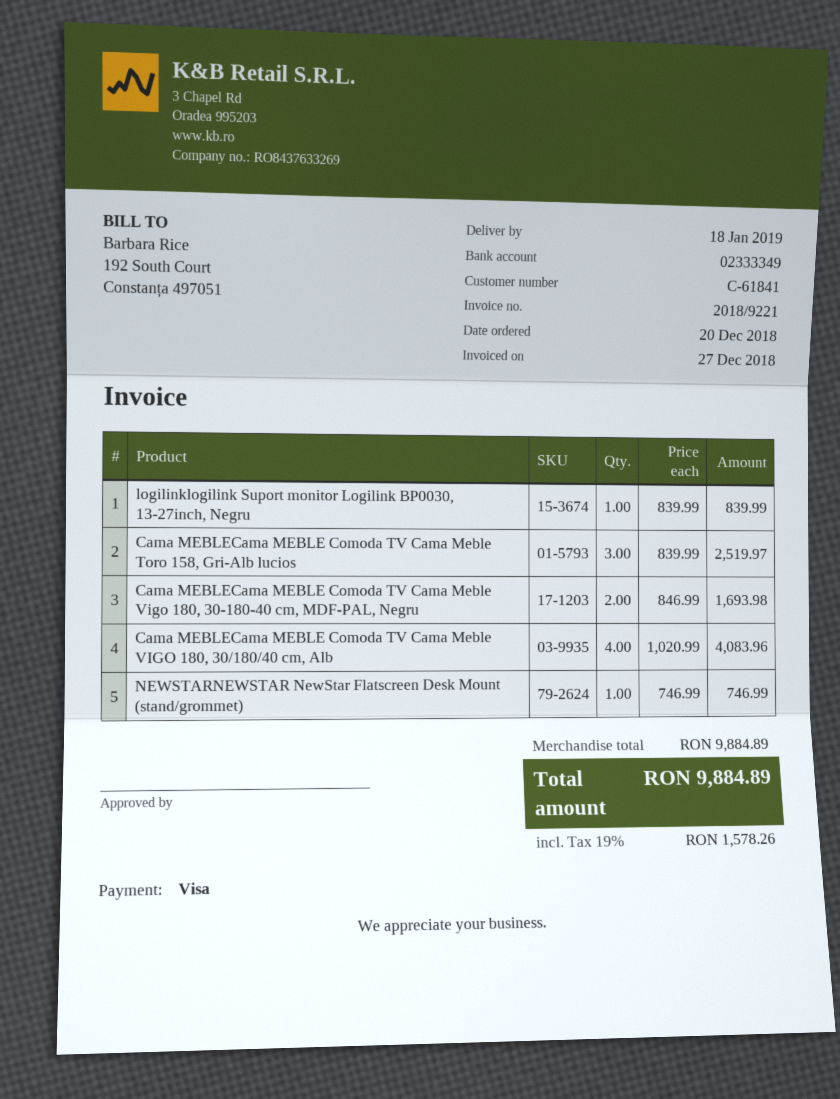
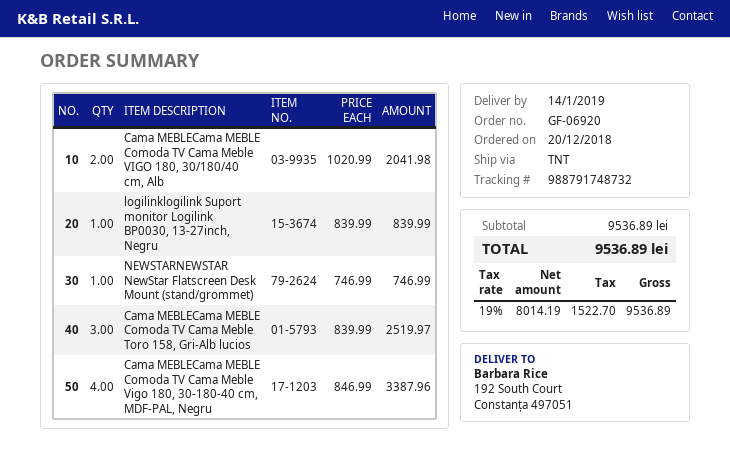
delivery date: 2019-01-18 -> 2019-01-14
Cama MEBLECama MEBLE Comoda TV Cama Meble Vigo 180, 30-180-40 cm, MDF-PAL, Negru: 2 x 846.99 = 1693.98 -> 4 x 846.99 = 3387.96
Cama MEBLECama MEBLE Comoda TV Cama Meble VIGO 180, 30/180/40 cm, Alb: 4 x 1020.99 = 4083.96 -> 2 x 1020.99 = 2041.98
subtotal: 9884.89 -> 9536.89
tax: 19% = 1578.26 -> 19% = 1522.70
total: 9884.89 -> 9536.89

